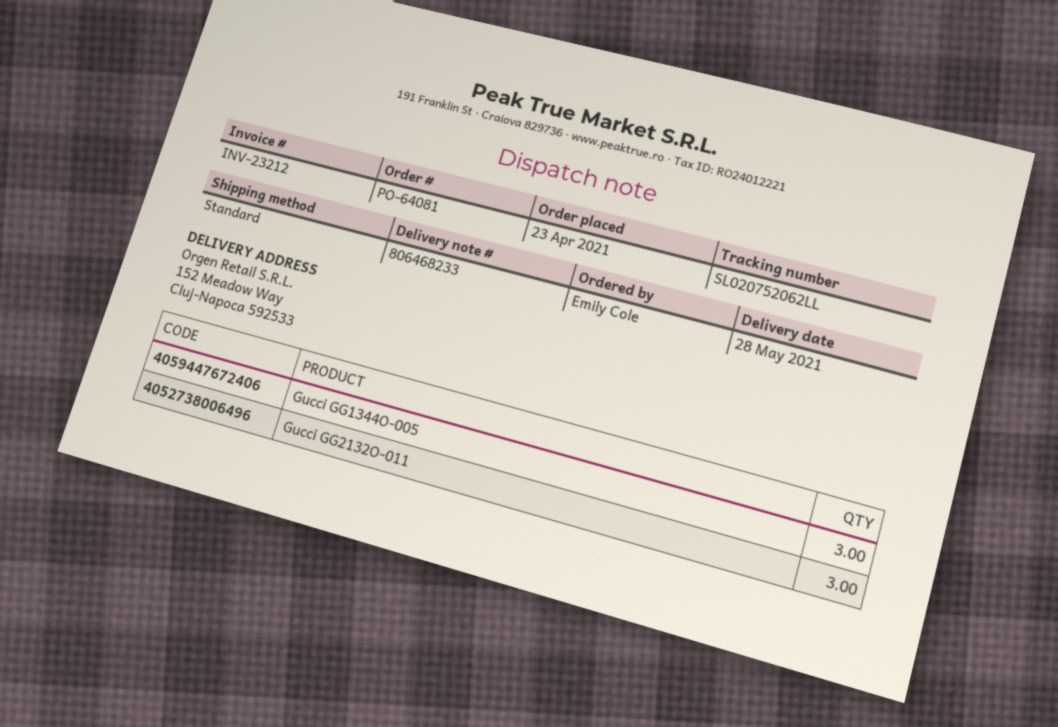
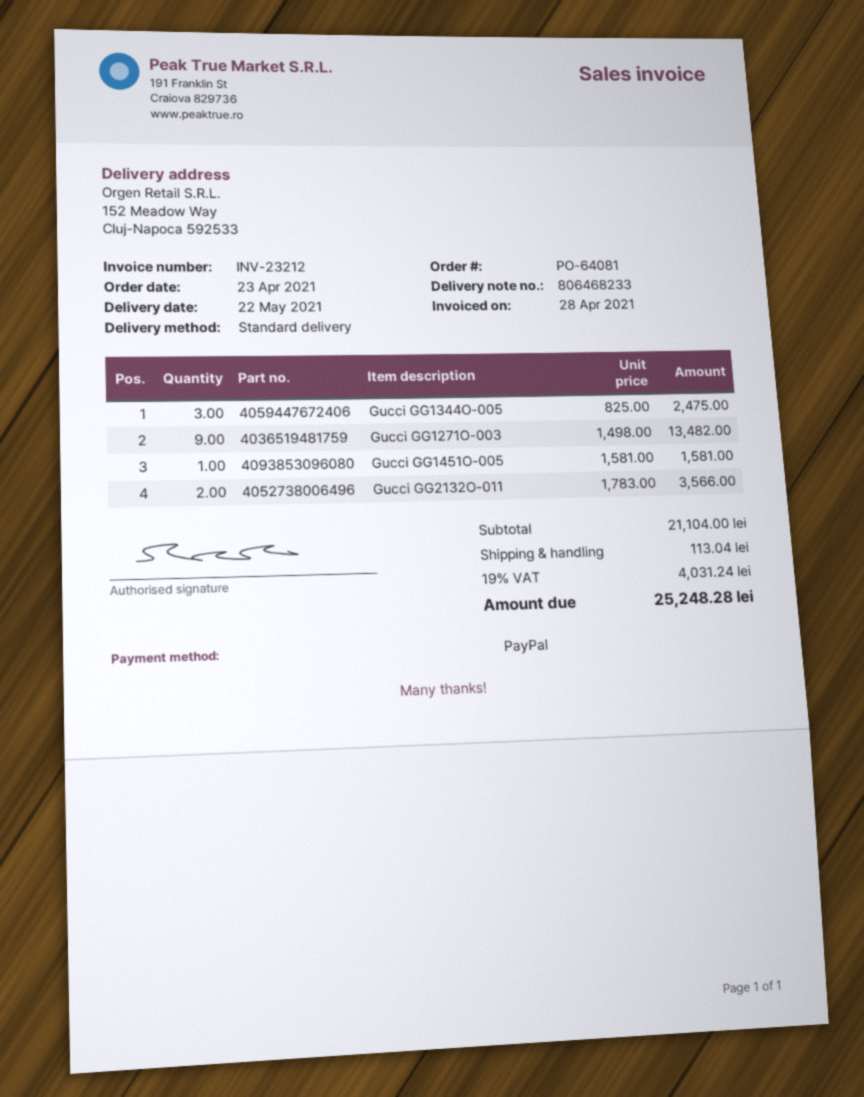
delivery date: 2021-05-28 -> 2021-05-22
Gucci GG2132O-011: 3 -> 2
Gucci GG1271O-003: none -> 9
Gucci GG1451O-005: none -> 1

